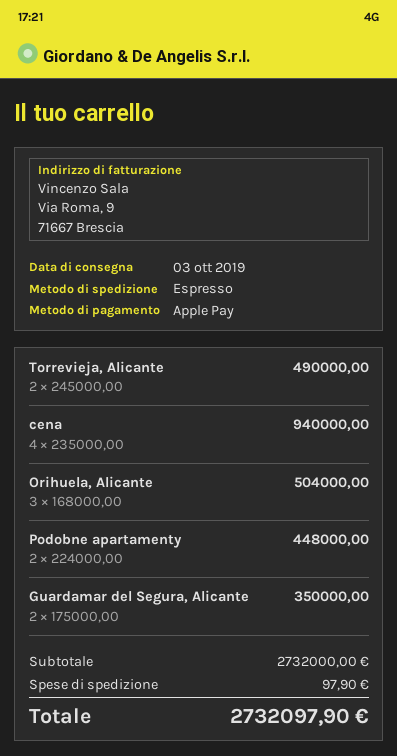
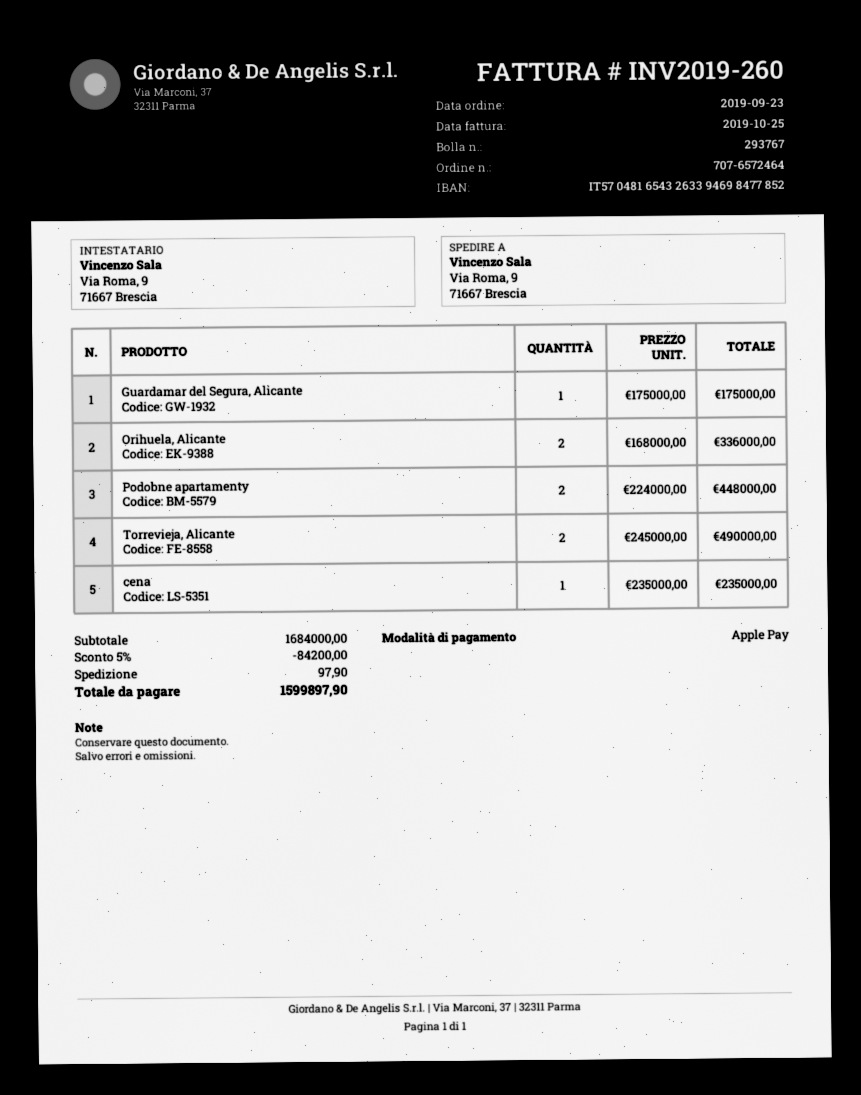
cena: 4 x 235000.00 = 940000.00 -> 1 x 235000.00 = 235000.00
Orihuela, Alicante: 3 x 168000.00 = 504000.00 -> 2 x 168000.00 = 336000.00
Guardamar del Segura, Alicante: 2 x 175000.00 = 350000.00 -> 1 x 175000.00 = 175000.00
subtotal: 2732000.00 -> 1684000.00
discount: none -> 5% = 84200.00
total: 2732097.90 -> 1599897.90

